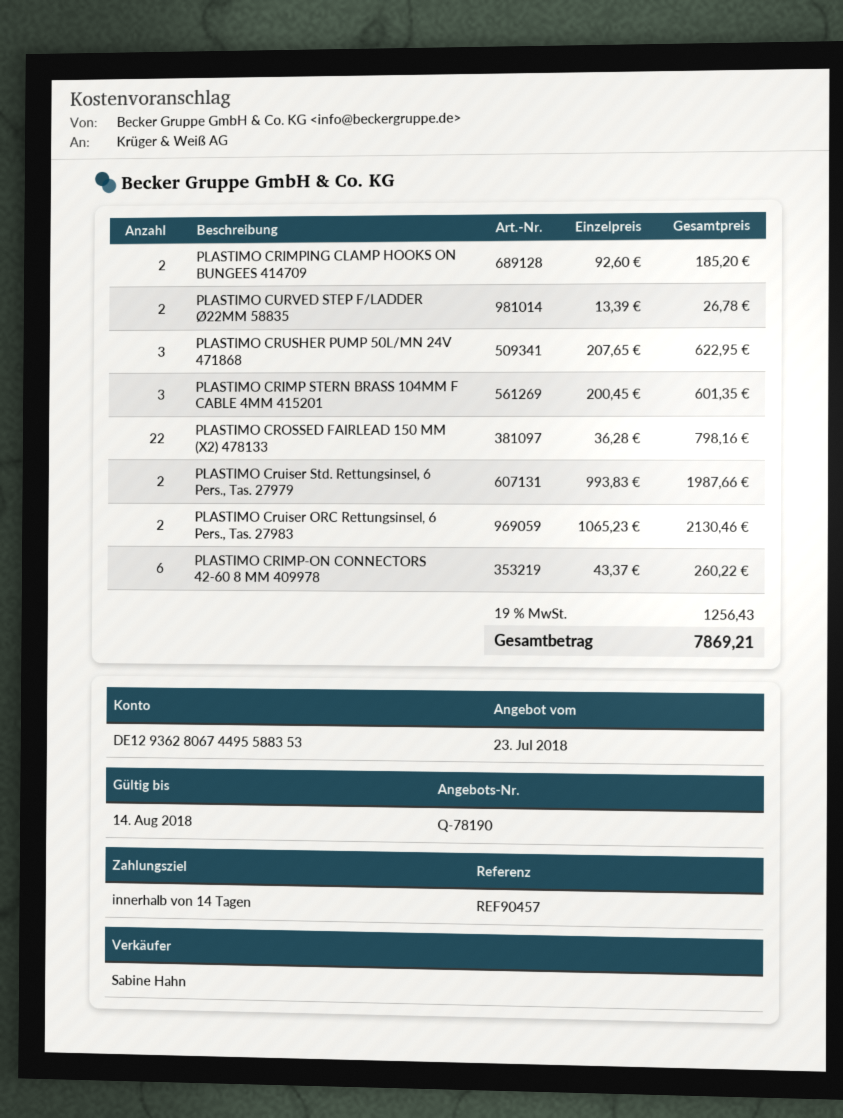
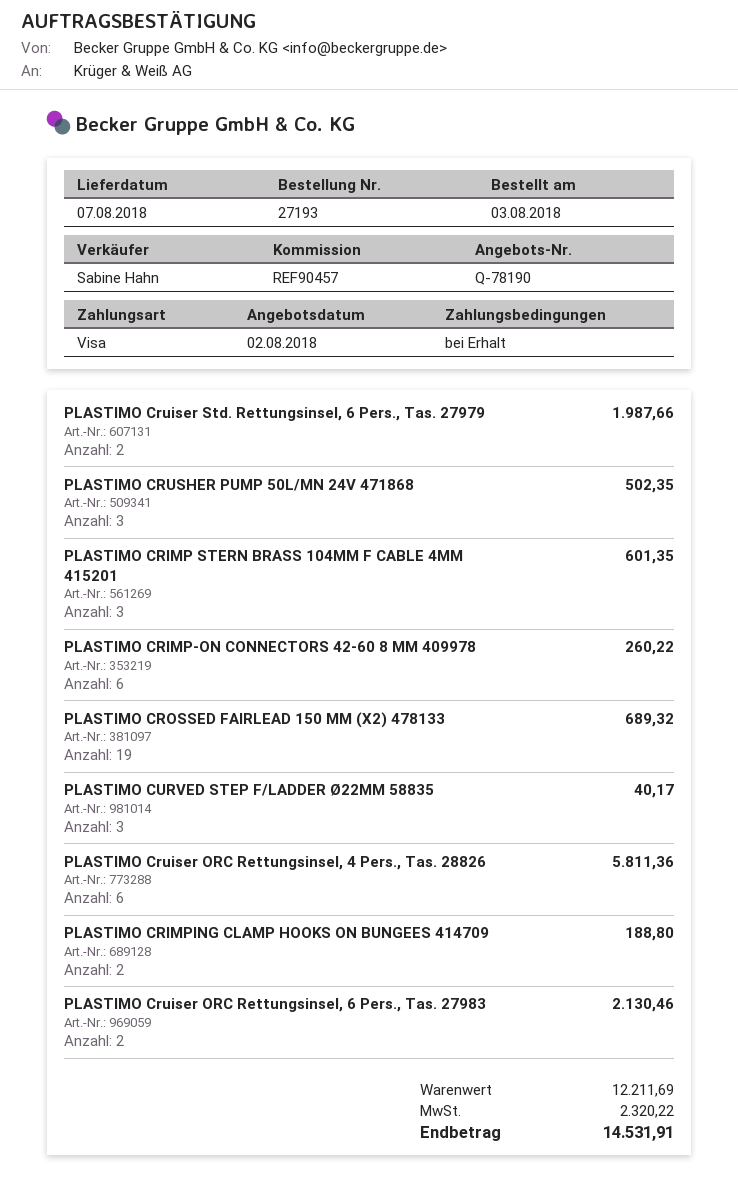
quote date: 2018-07-23 -> 2018-08-02
payment terms: 14 days -> on receipt
PLASTIMO CRIMPING CLAMP HOOKS ON BUNGEES 414709: 2 for 185.20 -> 2 for 188.80
PLASTIMO CURVED STEP F/LADDER Ø22MM 58835: 2 for 26.78 -> 3 for 40.17
PLASTIMO CRUSHER PUMP 50L/MN 24V 471868: 3 for 622.95 -> 3 for 502.35
PLASTIMO CROSSED FAIRLEAD 150 MM (X2) 478133: 22 for 798.16 -> 19 for 689.32
PLASTIMO Cruiser ORC Rettungsinsel, 4 Pers., Tas. 28826: none -> 6 for 5811.36
tax: 1256.43 -> 2320.22
total: 7869.21 -> 14531.91

